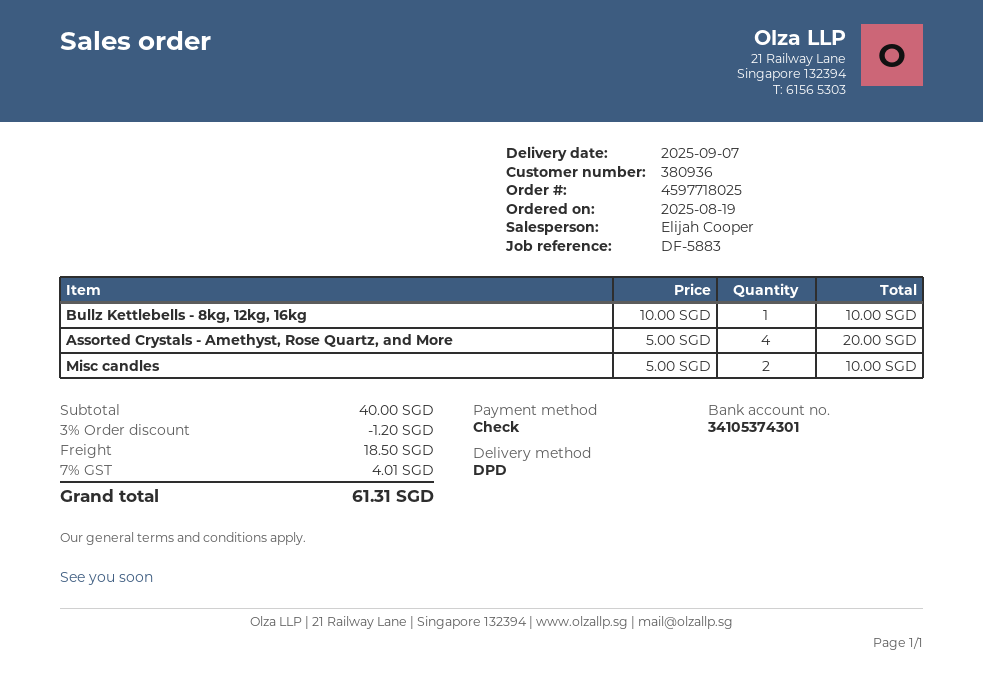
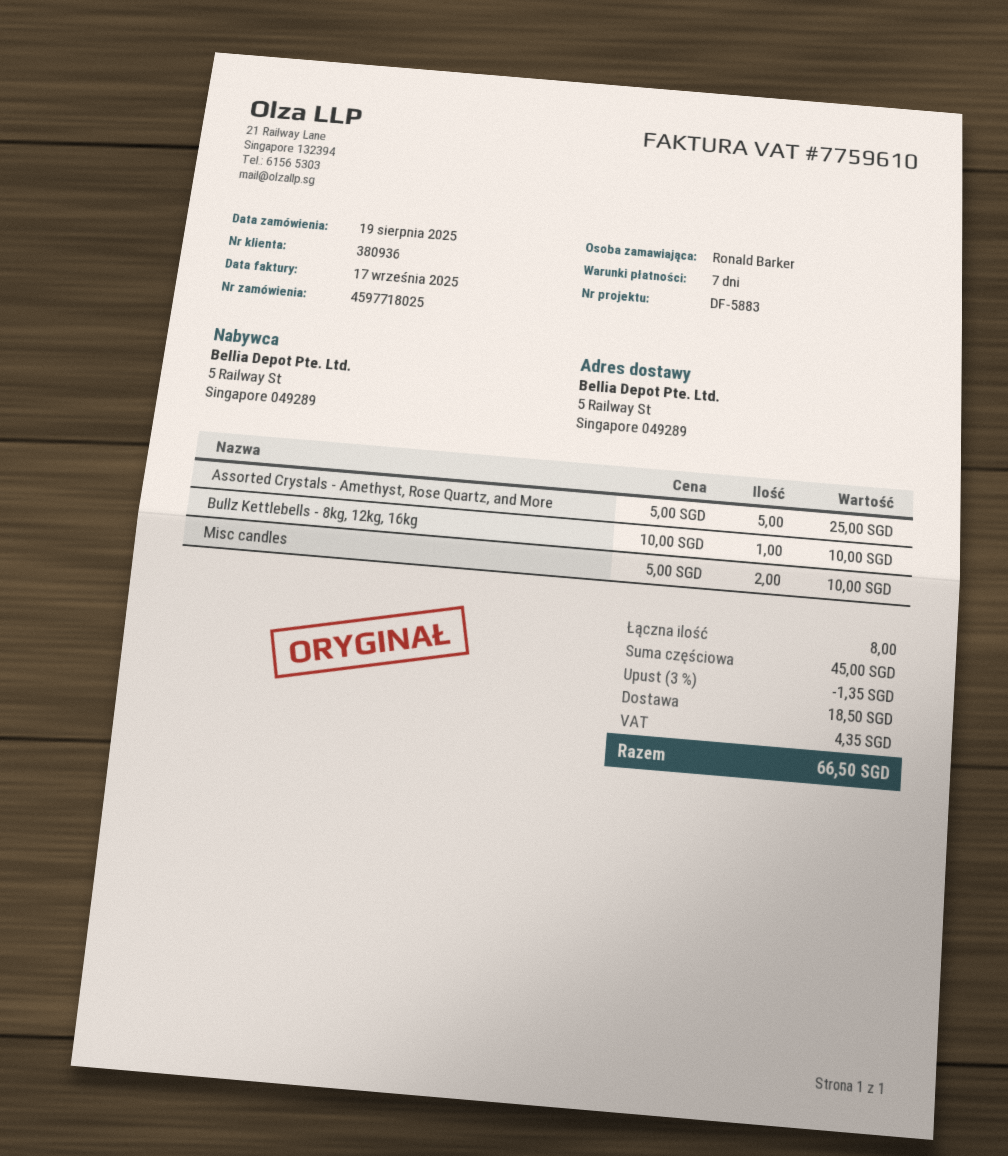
Assorted Crystals - Amethyst, Rose Quartz, and More: 4 x 5.00 = 20.00 -> 5 x 5.00 = 25.00
subtotal: 40.00 -> 45.00
discount: 3% = 1.20 -> 3% = 1.35
tax: 4.01 -> 4.35
total: 61.31 -> 66.50

